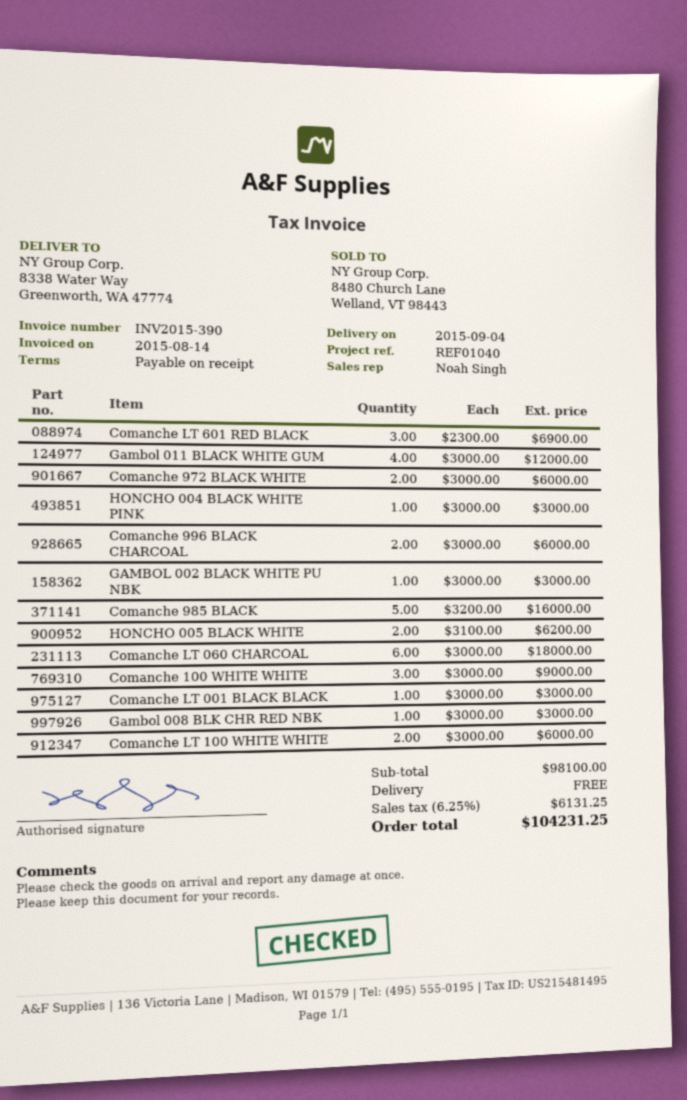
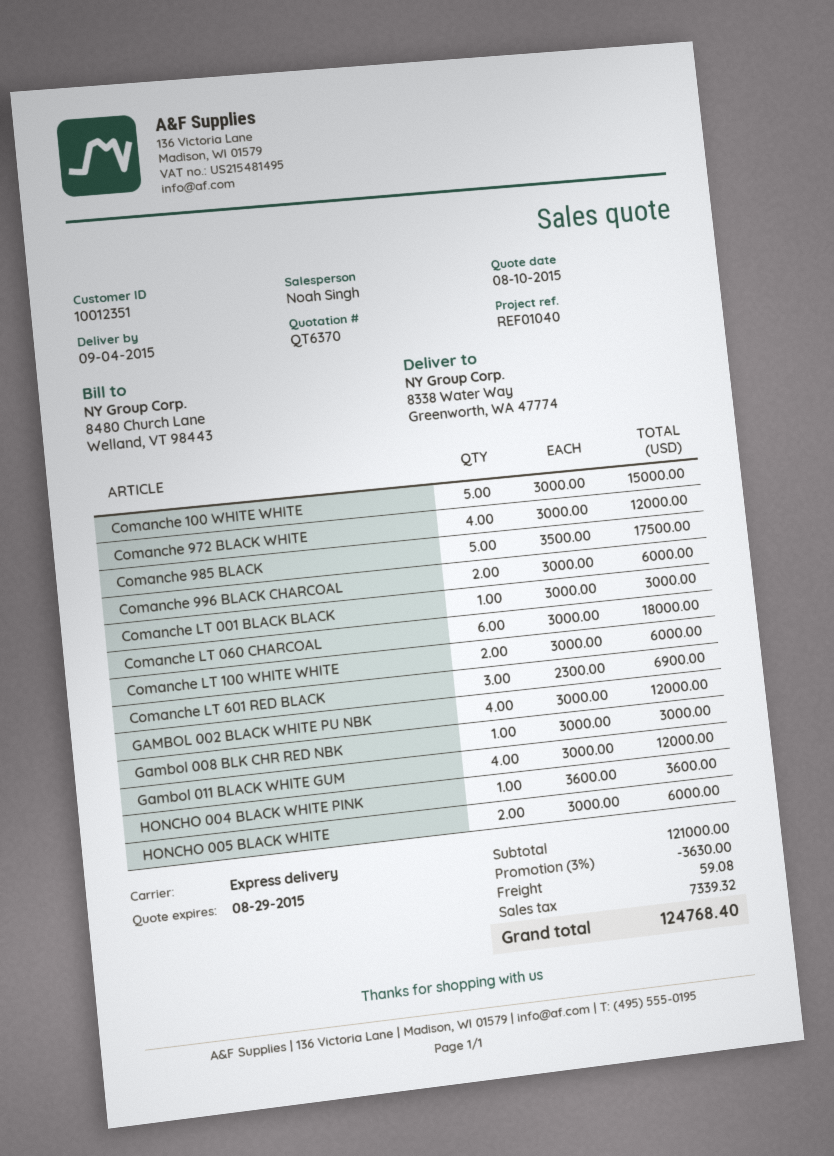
Comanche 972 BLACK WHITE: 2 x 3000.00 = 6000.00 -> 4 x 3000.00 = 12000.00
HONCHO 004 BLACK WHITE PINK: 1 x 3000.00 = 3000.00 -> 1 x 3600.00 = 3600.00
GAMBOL 002 BLACK WHITE PU NBK: 1 x 3000.00 = 3000.00 -> 4 x 3000.00 = 12000.00
Comanche 985 BLACK: 5 x 3200.00 = 16000.00 -> 5 x 3500.00 = 17500.00
HONCHO 005 BLACK WHITE: 2 x 3100.00 = 6200.00 -> 2 x 3000.00 = 6000.00
Comanche 100 WHITE WHITE: 3 x 3000.00 = 9000.00 -> 5 x 3000.00 = 15000.00
subtotal: 98100.00 -> 121000.00
discount: none -> 3% = 3630.00
shipping: 0.00 -> 59.08
tax: 6131.25 -> 7339.32
total: 104231.25 -> 124768.40

